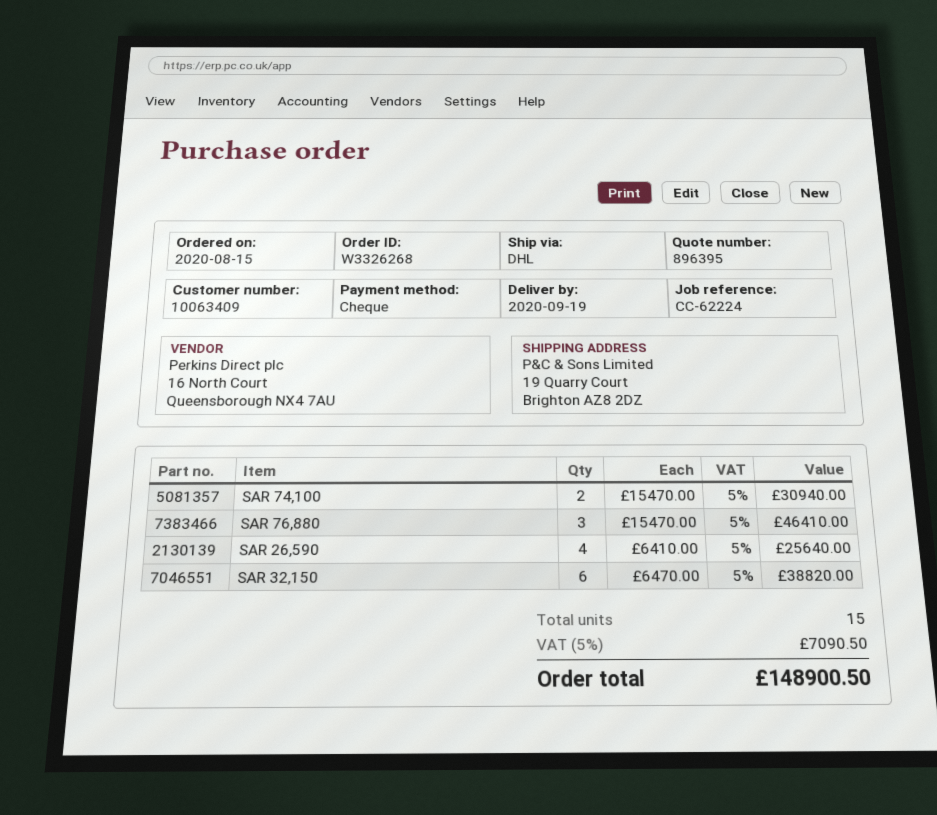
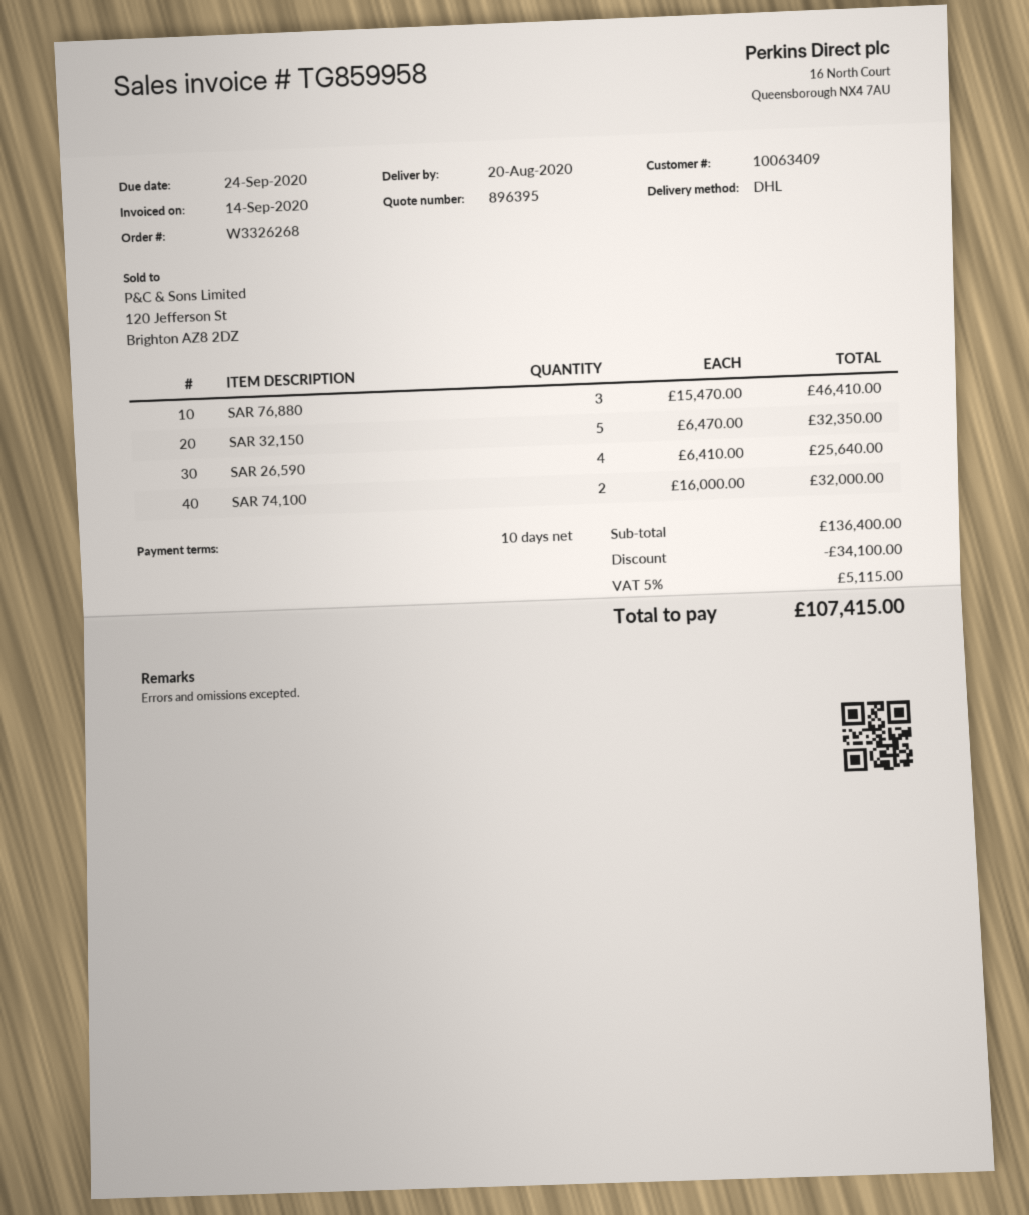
delivery date: 2020-09-19 -> 2020-08-20
SAR 74,100: 2 x 15470.00 = 30940.00 -> 2 x 16000.00 = 32000.00
SAR 32,150: 6 x 6470.00 = 38820.00 -> 5 x 6470.00 = 32350.00
discount: none -> 34100.00
tax: 5% = 7090.50 -> 5% = 5115.00
total: 148900.50 -> 107415.00

